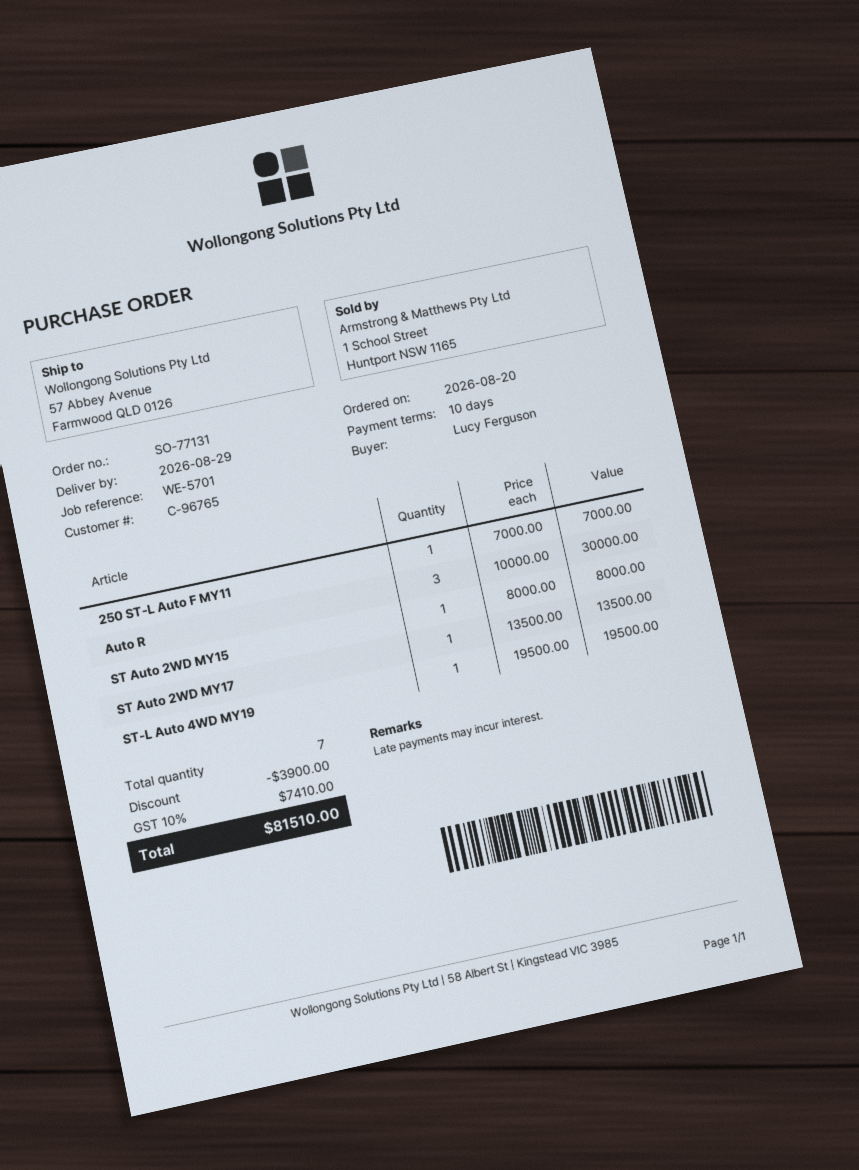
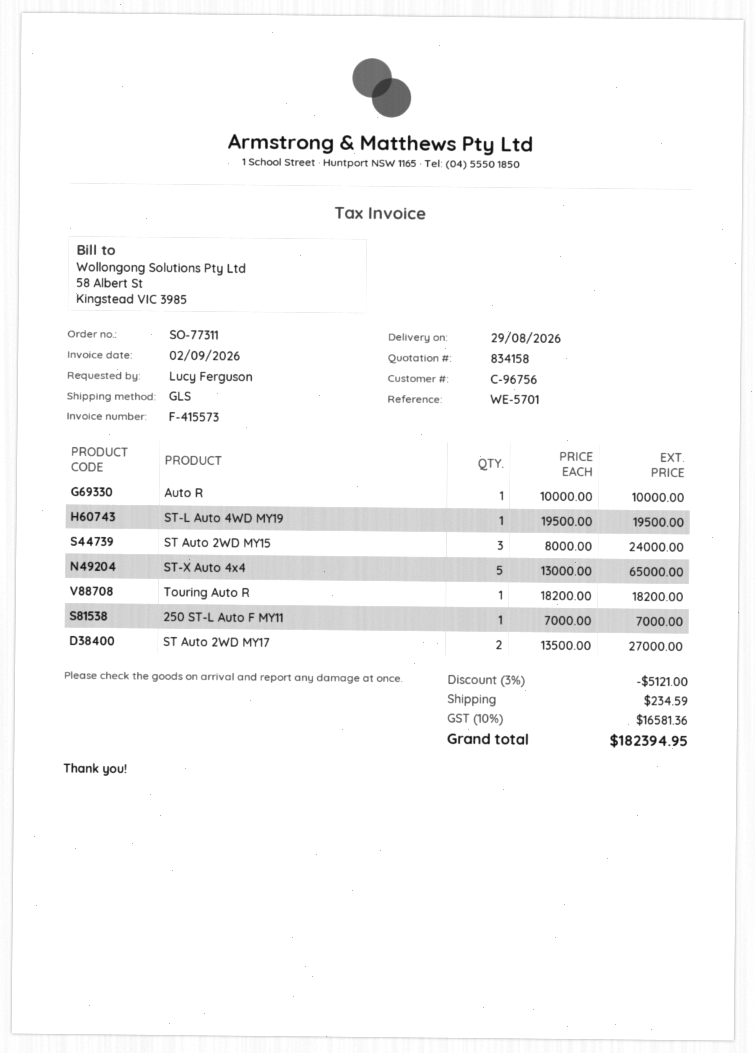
order number: SO-77131 -> SO-77311
customer number: C-96765 -> C-96756
Auto R: 3 x 10000.00 = 30000.00 -> 1 x 10000.00 = 10000.00
ST Auto 2WD MY15: 1 x 8000.00 = 8000.00 -> 3 x 8000.00 = 24000.00
ST Auto 2WD MY17: 1 x 13500.00 = 13500.00 -> 2 x 13500.00 = 27000.00
ST-X Auto 4x4: none -> 5 x 13000.00 = 65000.00
Touring Auto R: none -> 1 x 18200.00 = 18200.00
discount: 3900.00 -> 5121.00
shipping: none -> 234.59
tax: 10% = 7410.00 -> 10% = 16581.36
total: 81510.00 -> 182394.95

